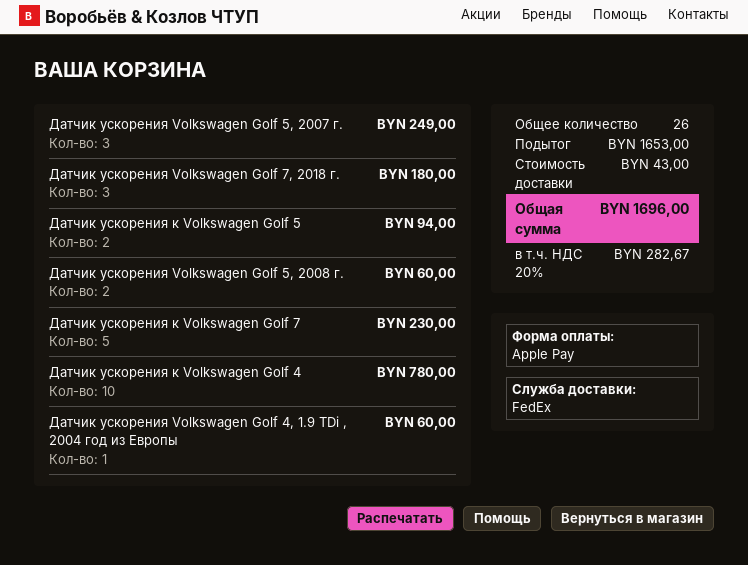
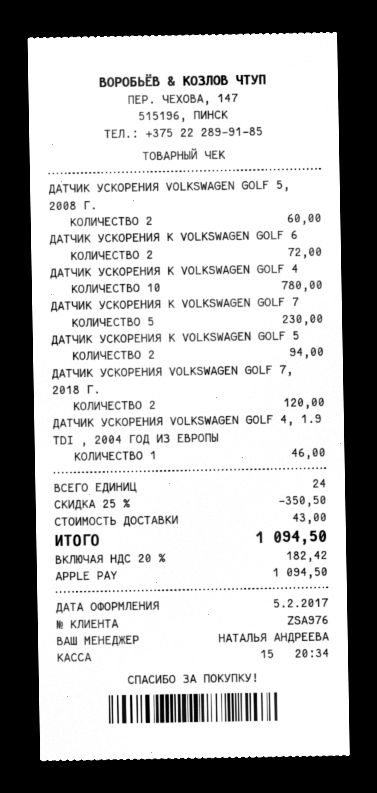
Датчик ускорения Volkswagen Golf 5, 2007 г.: 3 for 249.00 -> none
Датчик ускорения Volkswagen Golf 7, 2018 г.: 3 for 180.00 -> 2 for 120.00
Датчик ускорения Volkswagen Golf 4, 1.9 TDi , 2004 год из Европы: 1 for 60.00 -> 1 for 46.00
ДАТЧИК УСКОРЕНИЯ К VOLKSWAGEN GOLF 6: none -> 2 for 72.00
total quantity: 26 -> 24
discount: none -> 25% = 350.50
tax: 20% = 282.67 -> 20% = 182.42
total: 1696.00 -> 1094.50

